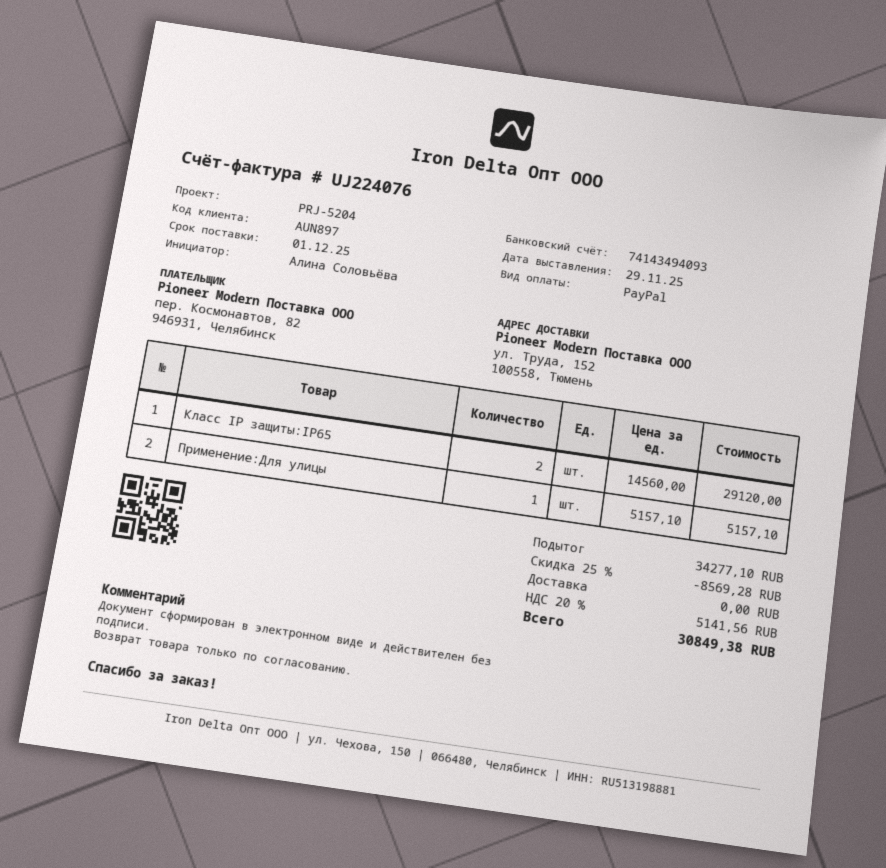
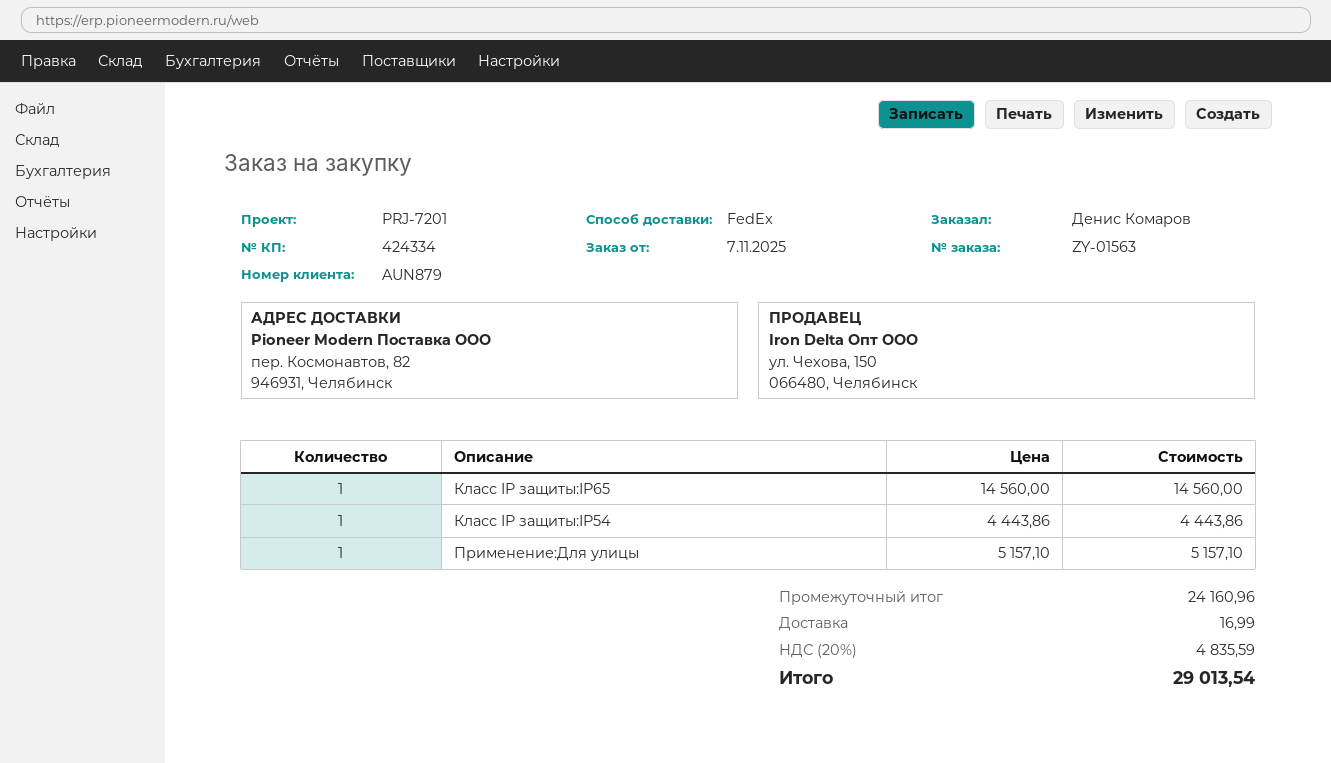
customer number: AUN897 -> AUN879
reference: PRJ-5204 -> PRJ-7201
ordered by: Алина Соловьёва -> Денис Комаров
ship to: ул. Труда, 152, 100558, Тюмень -> пер. Космонавтов, 82, 946931, Челябинск
Класс IP защиты:IP65: 2 x 14560.00 = 29120.00 -> 1 x 14560.00 = 14560.00
Класс IP защиты:IP54: none -> 1 x 4443.86 = 4443.86
subtotal: 34277.10 -> 24160.96
discount: 25% = 8569.28 -> none
shipping: 0.00 -> 16.99
tax: 20% = 5141.56 -> 20% = 4835.59
total: 30849.38 -> 29013.54

